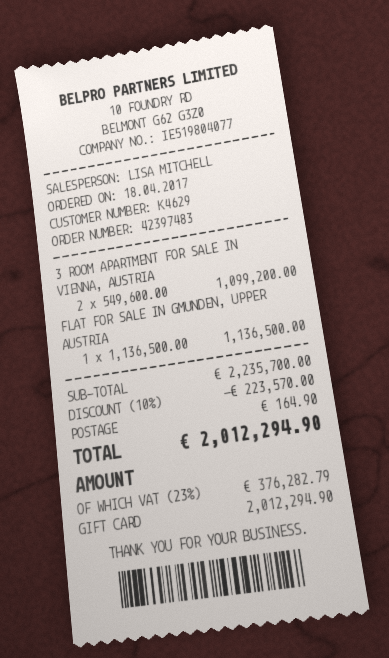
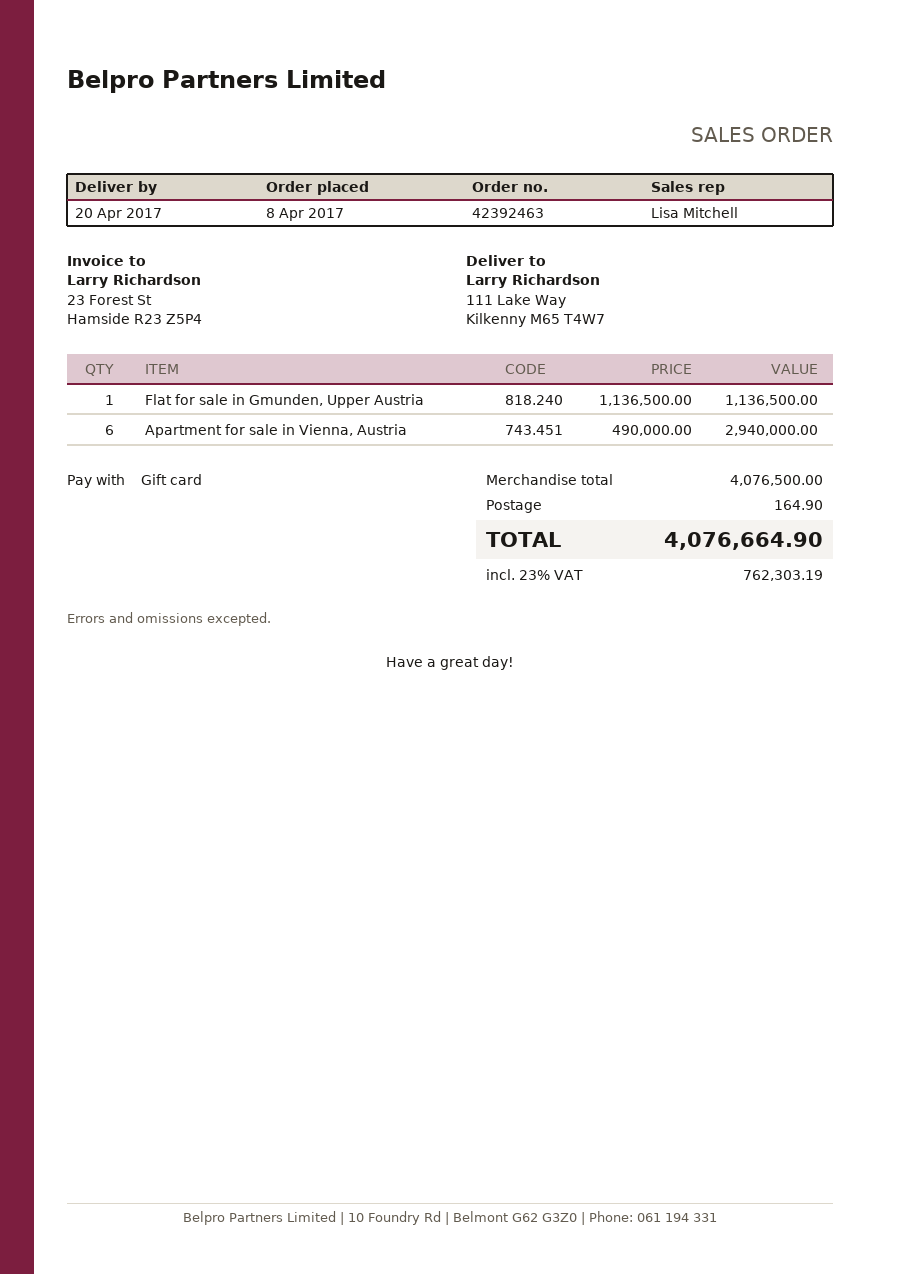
order number: 42397483 -> 42392463
order date: 2017-04-18 -> 2017-04-08
3 ROOM APARTMENT FOR SALE IN VIENNA, AUSTRIA: 2 x 549600.00 = 1099200.00 -> none
Apartment for sale in Vienna, Austria: none -> 6 x 490000.00 = 2940000.00
subtotal: 2235700.00 -> 4076500.00
discount: 10% = 223570.00 -> none
tax: 23% = 376282.79 -> 23% = 762303.19
total: 2012294.90 -> 4076664.90

